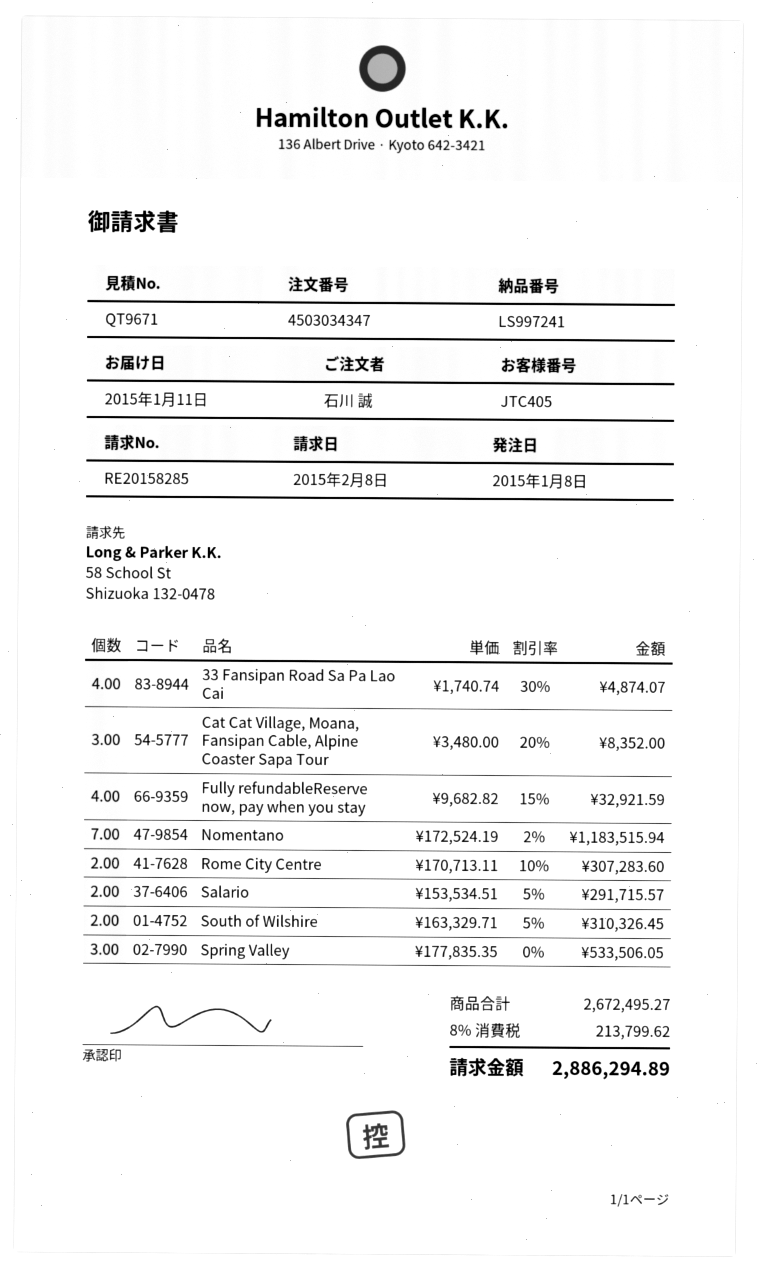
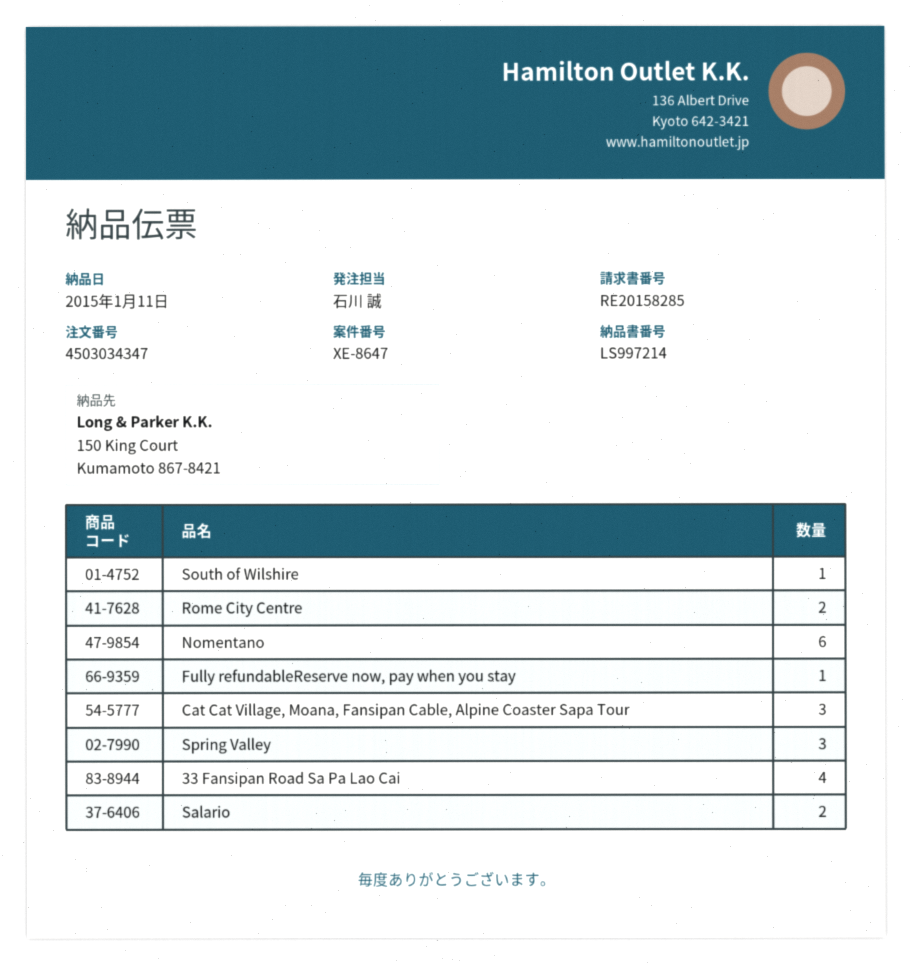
delivery note number: LS997241 -> LS997214
Fully refundableReserve now, pay when you stay: 4 -> 1
Nomentano: 7 -> 6
South of Wilshire: 2 -> 1

